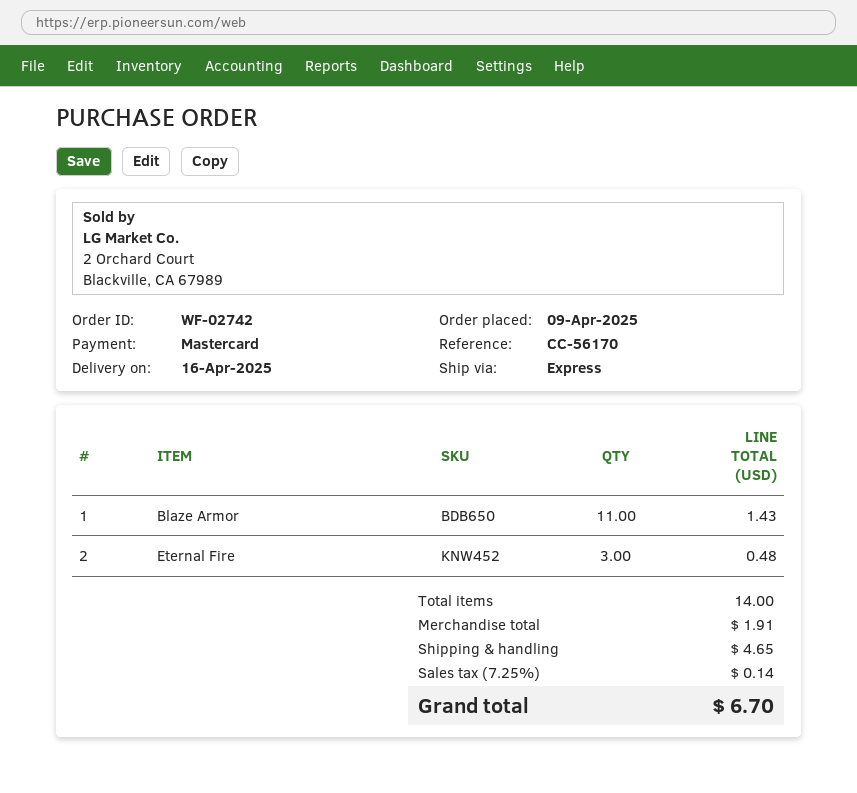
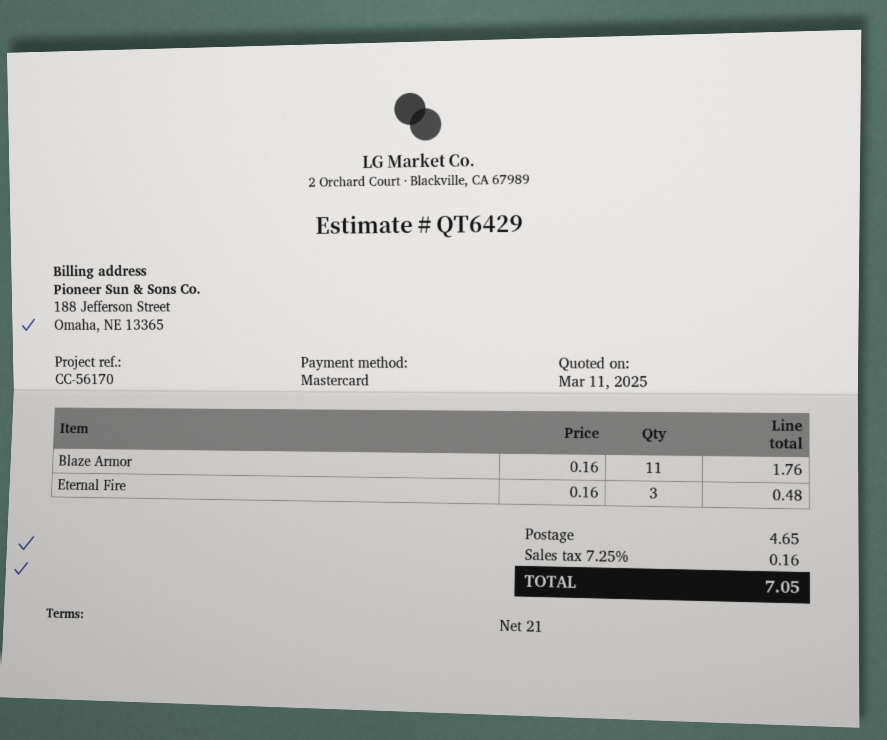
Blaze Armor: 11 for 1.43 -> 11 for 1.76
tax: 7.25% = 0.14 -> 7.25% = 0.16
total: 6.70 -> 7.05

